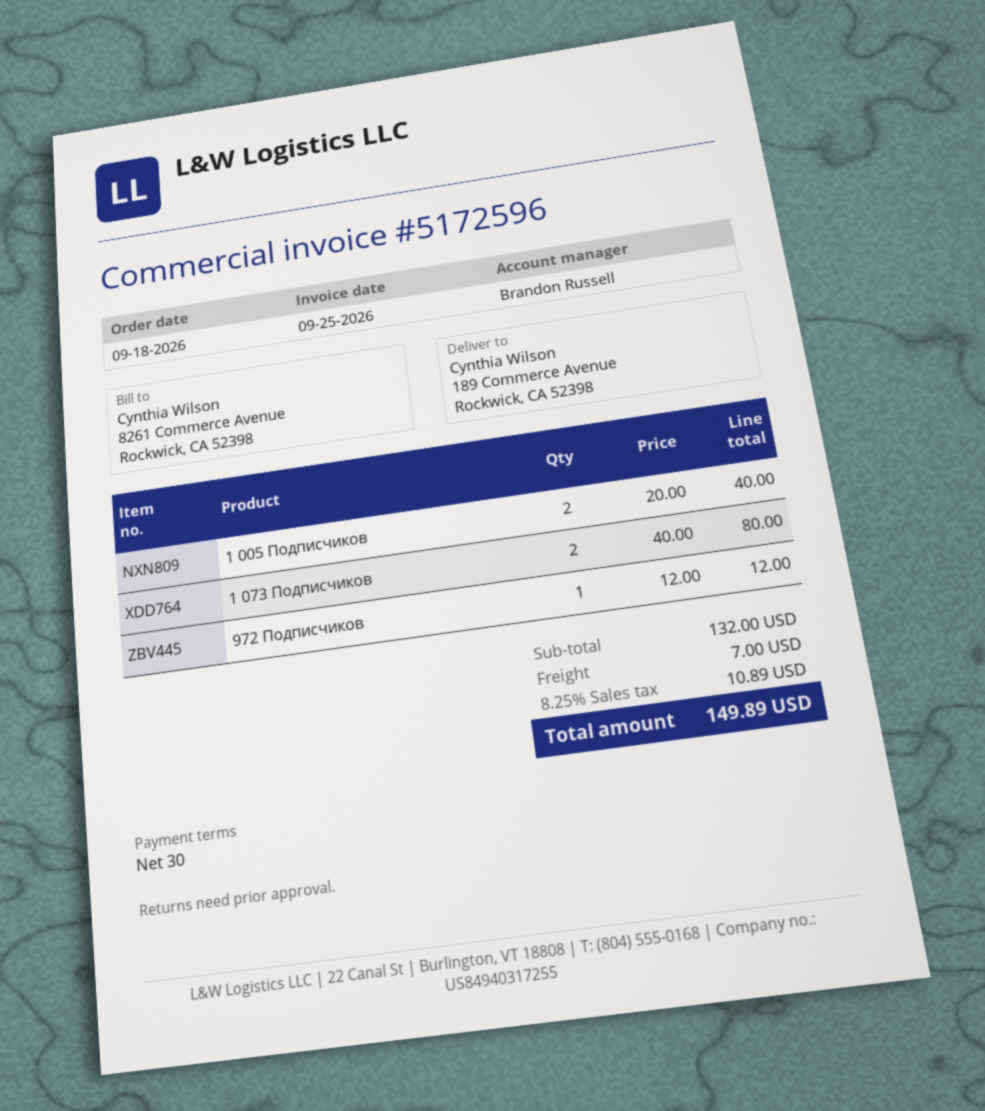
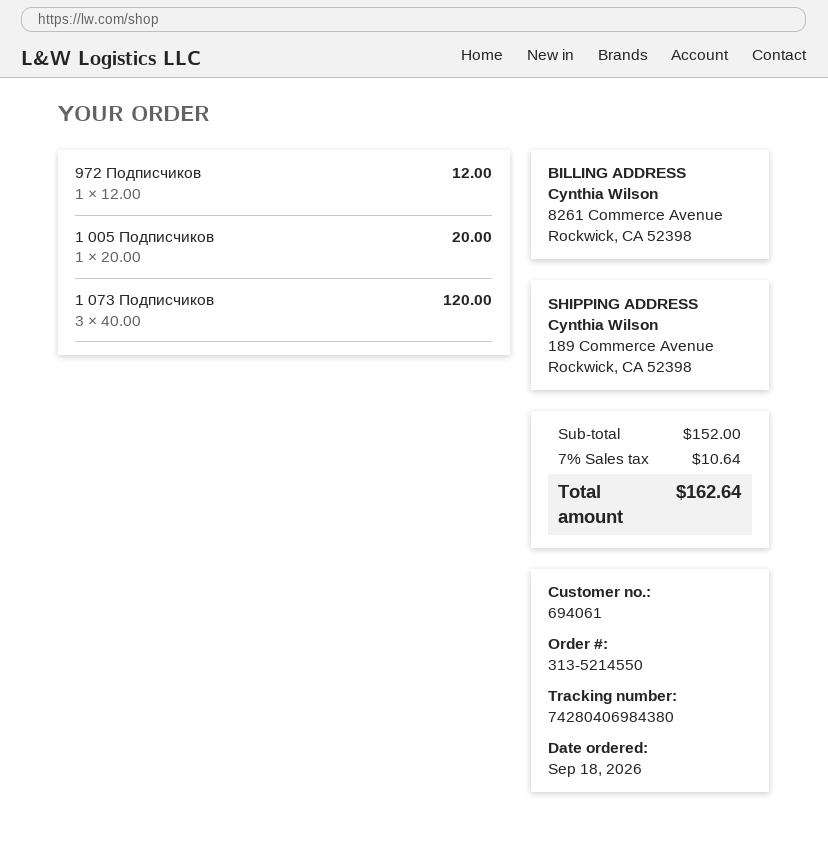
1 005 Подписчиков: 2 x 20.00 = 40.00 -> 1 x 20.00 = 20.00
1 073 Подписчиков: 2 x 40.00 = 80.00 -> 3 x 40.00 = 120.00
subtotal: 132.00 -> 152.00
shipping: 7.00 -> none
tax: 8.25% = 10.89 -> 7% = 10.64
total: 149.89 -> 162.64

